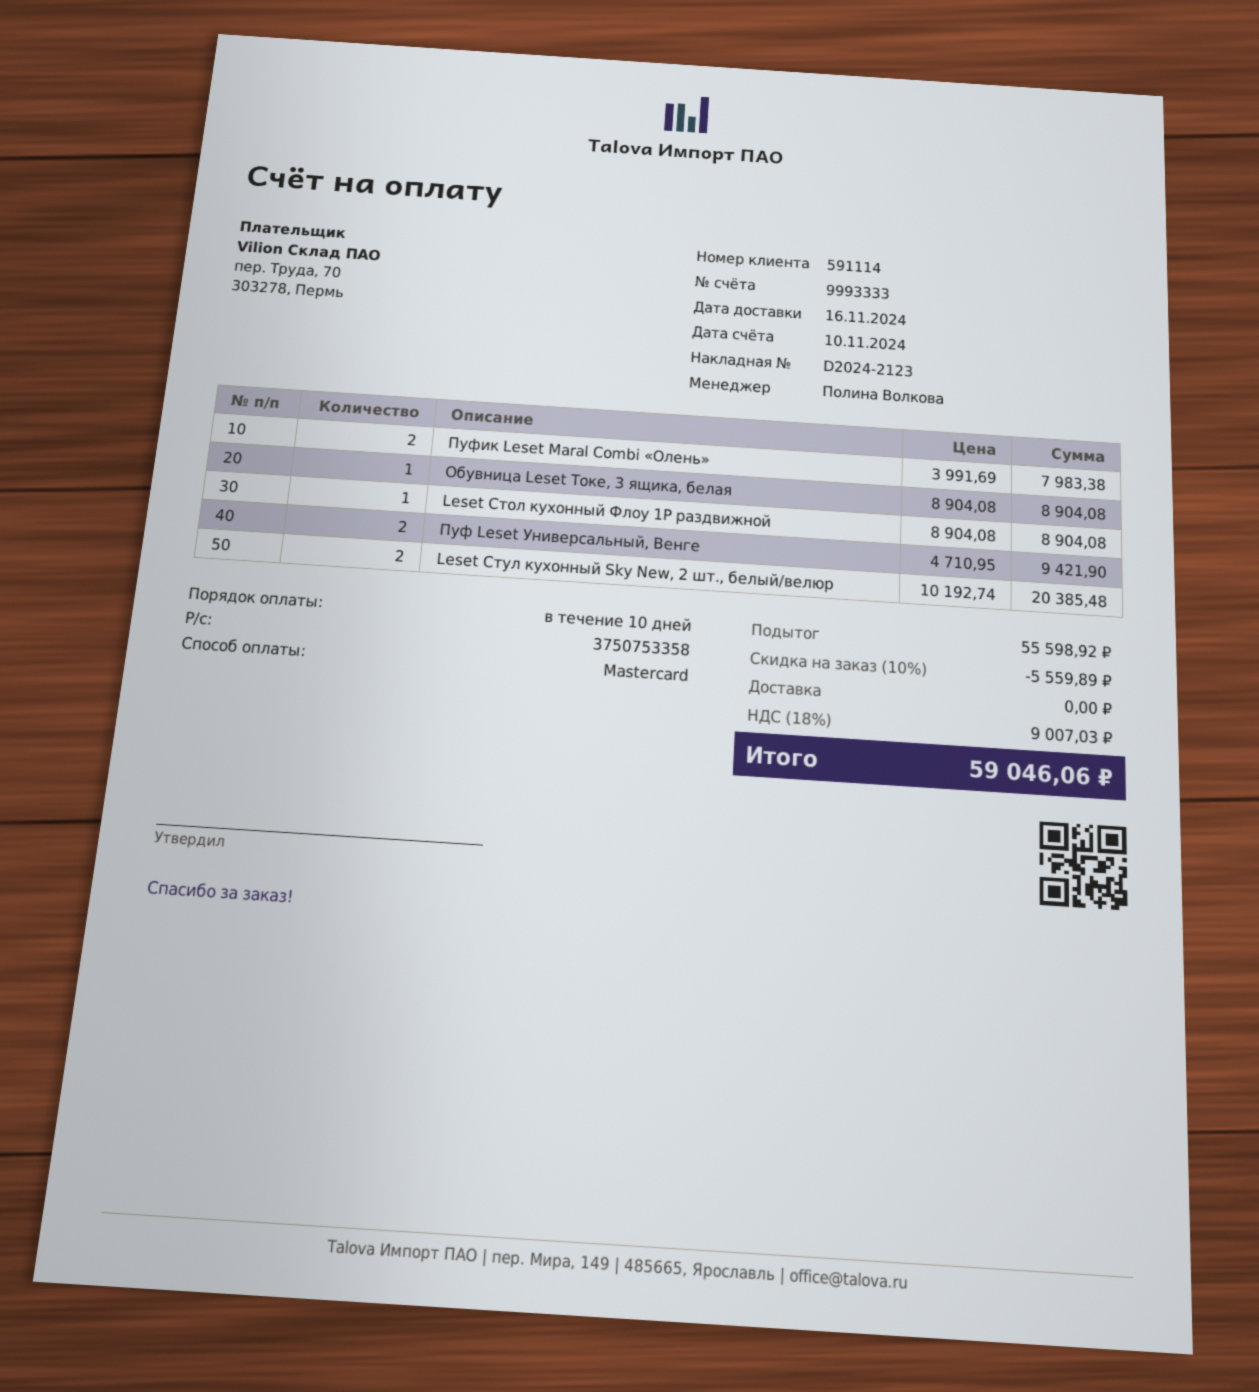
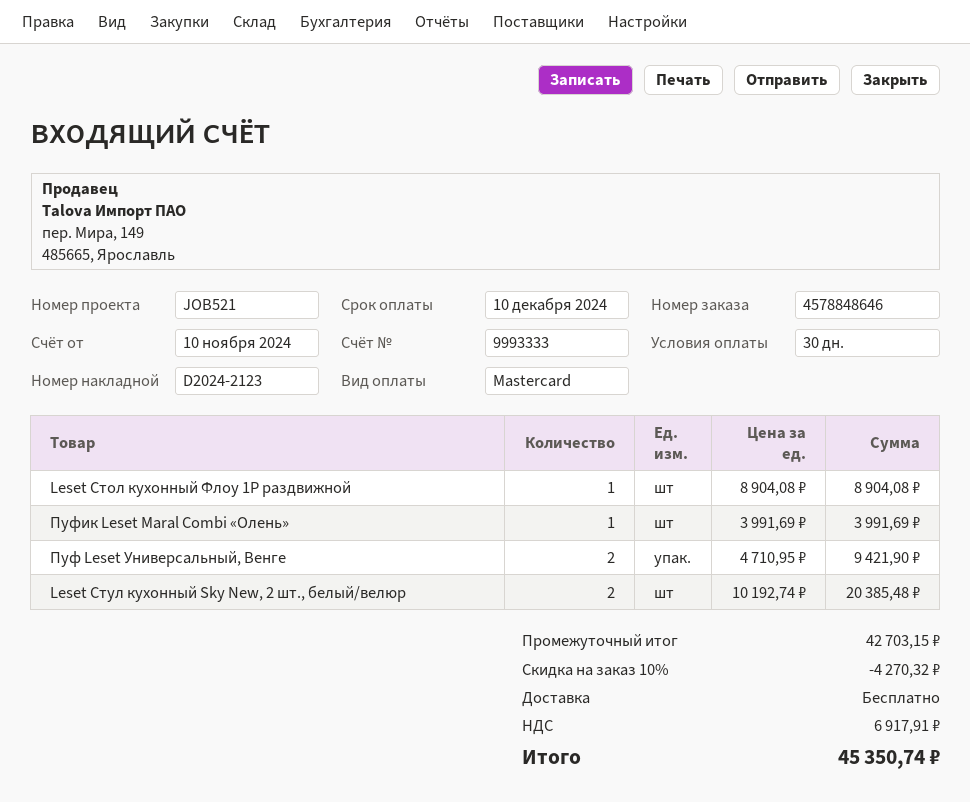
payment terms: 10 days -> 30 days
Пуфик Leset Maral Combi «Олень»: 2 x 3991.69 = 7983.38 -> 1 x 3991.69 = 3991.69
Обувница Leset Токе, 3 ящика, белая: 1 x 8904.08 = 8904.08 -> none
subtotal: 55598.92 -> 42703.15
discount: 10% = 5559.89 -> 10% = 4270.32
tax: 9007.03 -> 6917.91
total: 59046.06 -> 45350.74

